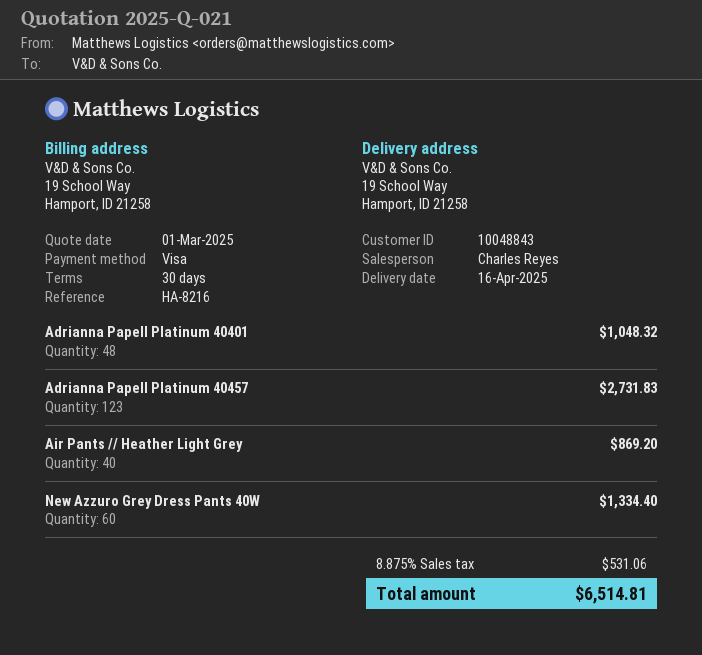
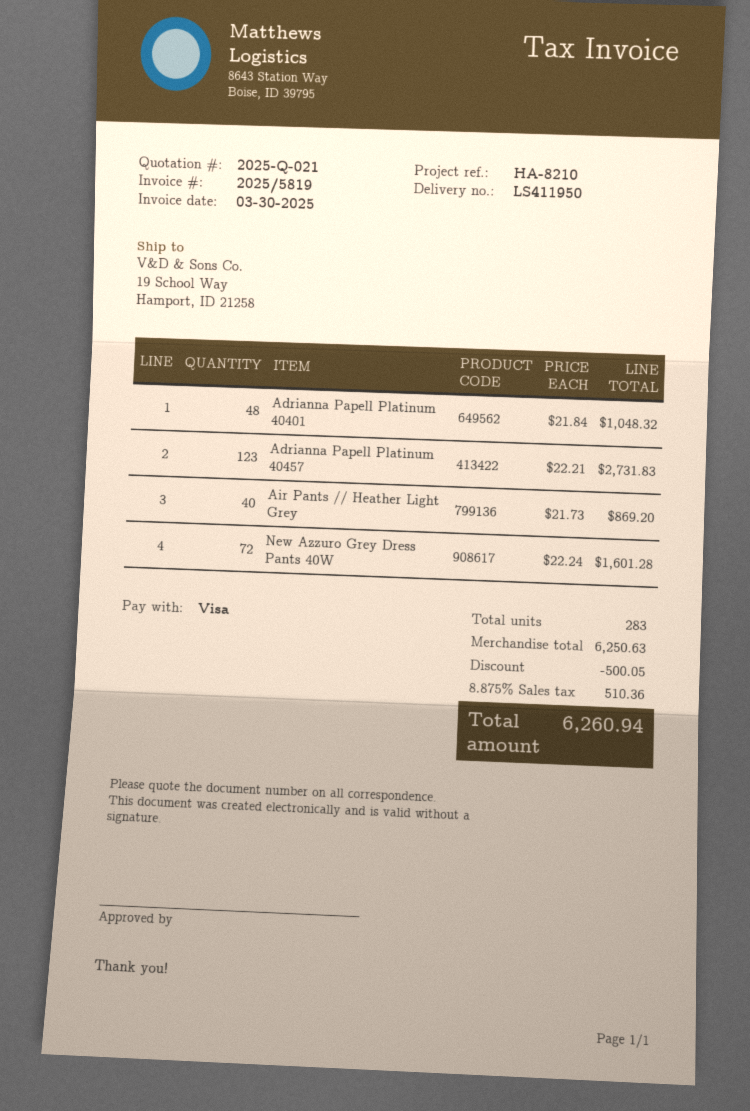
reference: HA-8216 -> HA-8210
New Azzuro Grey Dress Pants 40W: 60 for 1334.40 -> 72 for 1601.28
discount: none -> 500.05
tax: 8.875% = 531.06 -> 8.875% = 510.36
total: 6514.81 -> 6260.94

